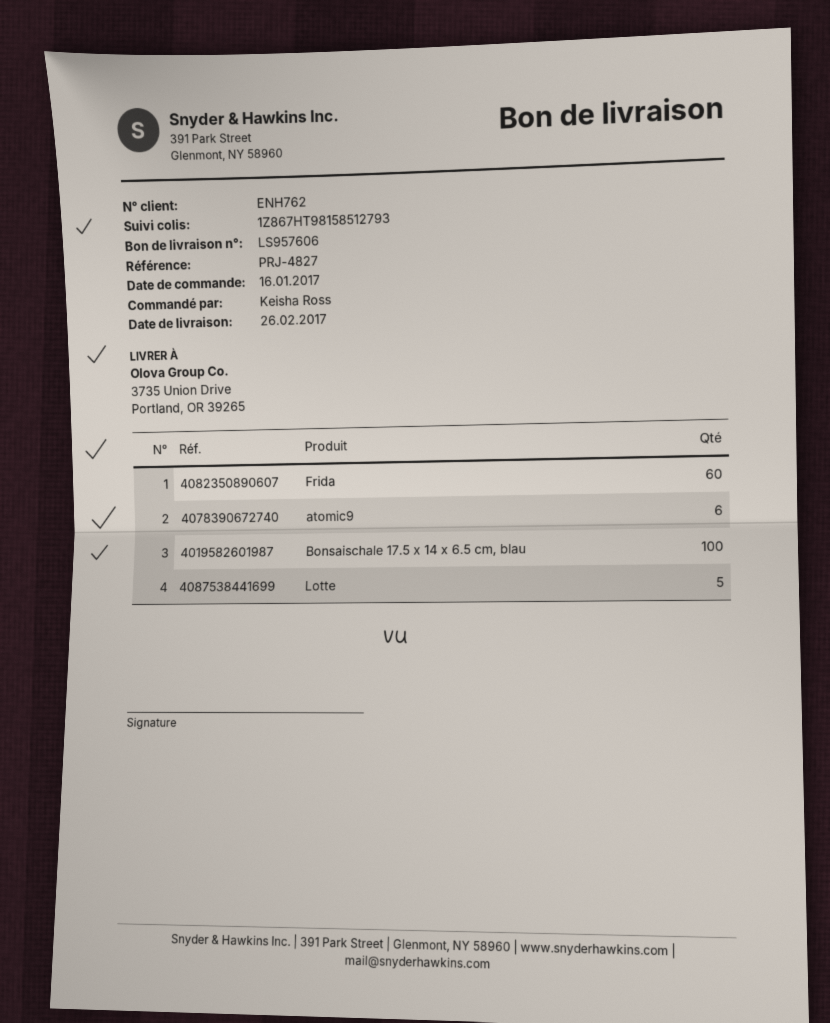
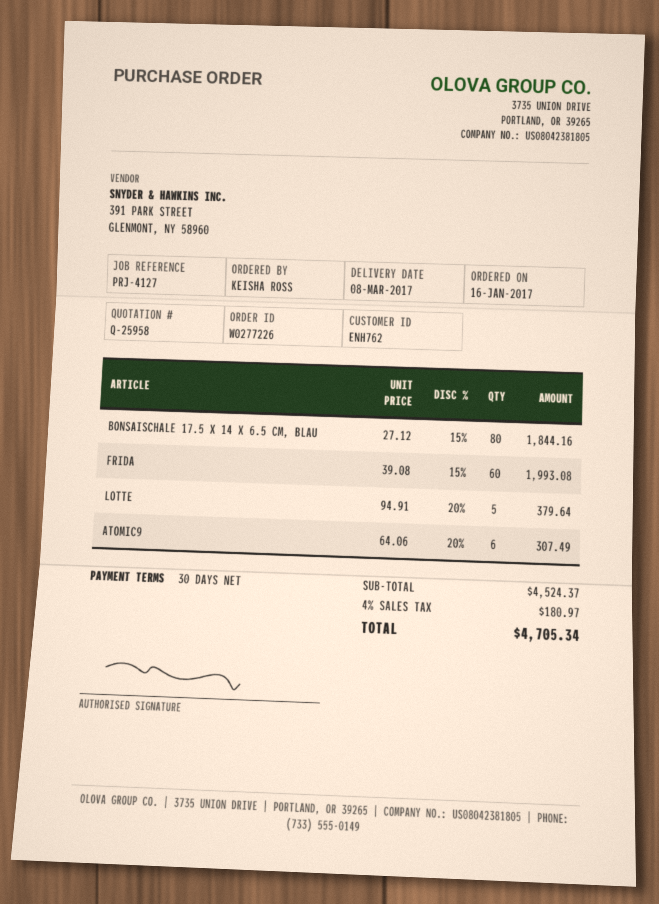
delivery date: 2017-02-26 -> 2017-03-08
reference: PRJ-4827 -> PRJ-4127
Bonsaischale 17.5 x 14 x 6.5 cm, blau: 100 -> 80

